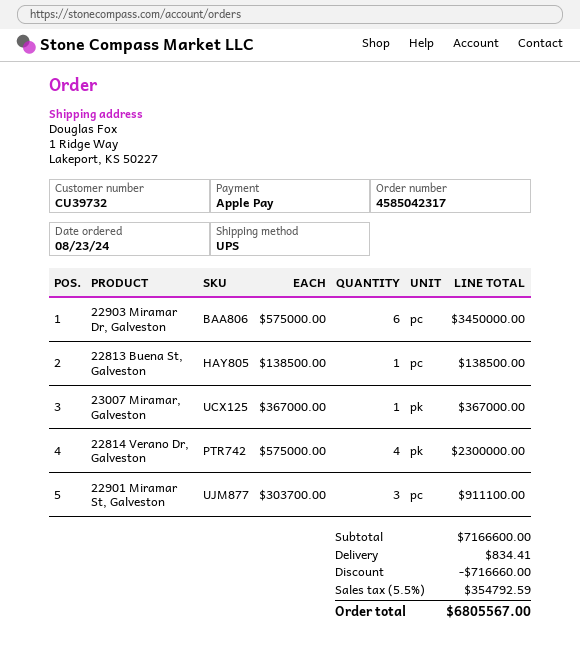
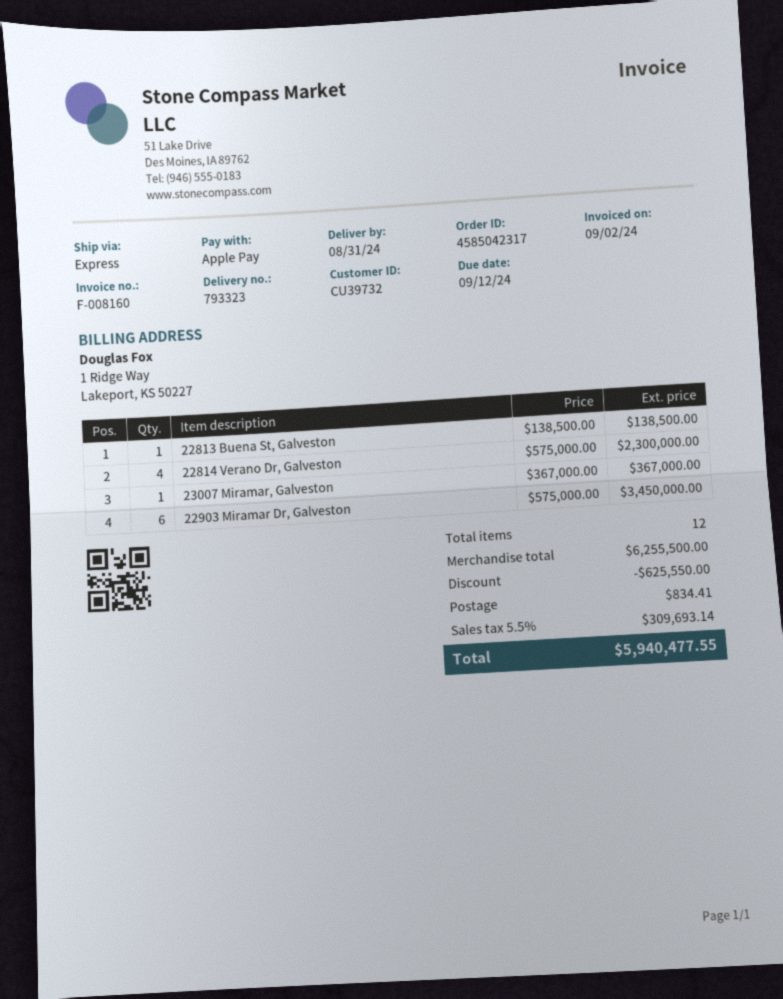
shipping method: UPS -> express
22901 Miramar St, Galveston: 3 x 303700.00 = 911100.00 -> none
subtotal: 7166600.00 -> 6255500.00
discount: 716660.00 -> 625550.00
tax: 5.5% = 354792.59 -> 5.5% = 309693.14
total: 6805567.00 -> 5940477.55

